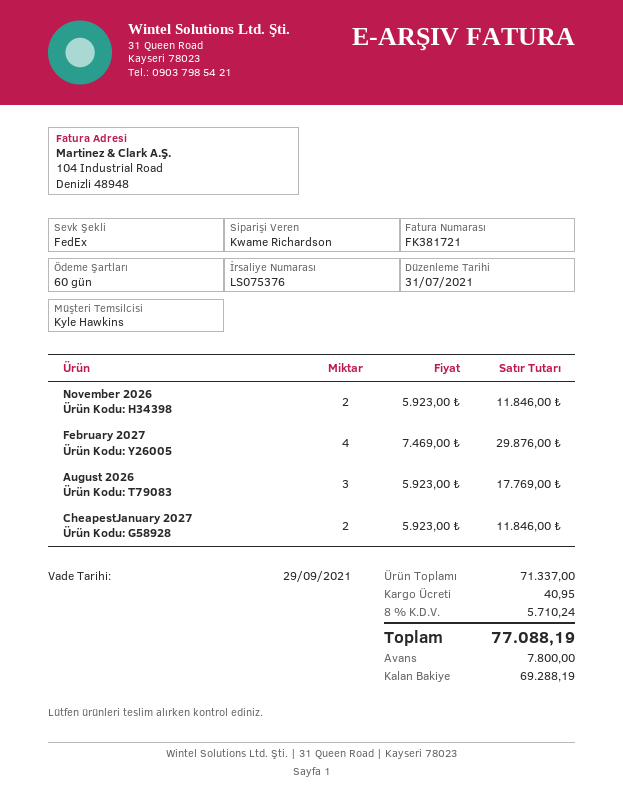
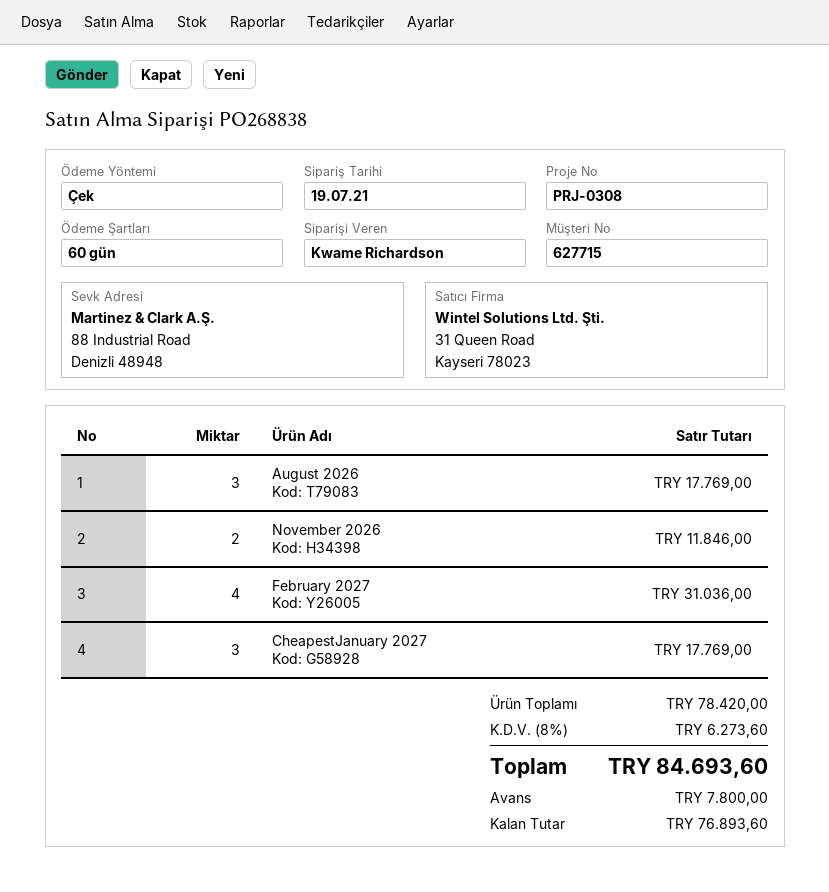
February 2027: 4 for 29876.00 -> 4 for 31036.00
CheapestJanuary 2027: 2 for 11846.00 -> 3 for 17769.00
subtotal: 71337.00 -> 78420.00
shipping: 40.95 -> none
tax: 8% = 5710.24 -> 8% = 6273.60
total: 77088.19 -> 84693.60
balance: 69288.19 -> 76893.60

